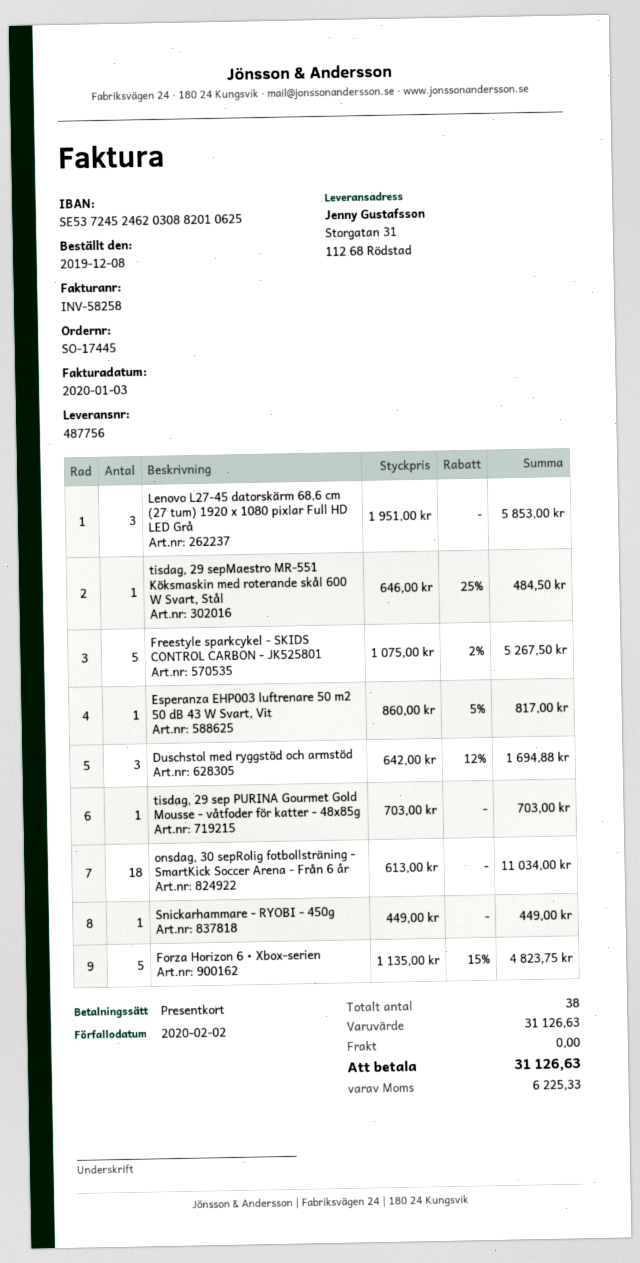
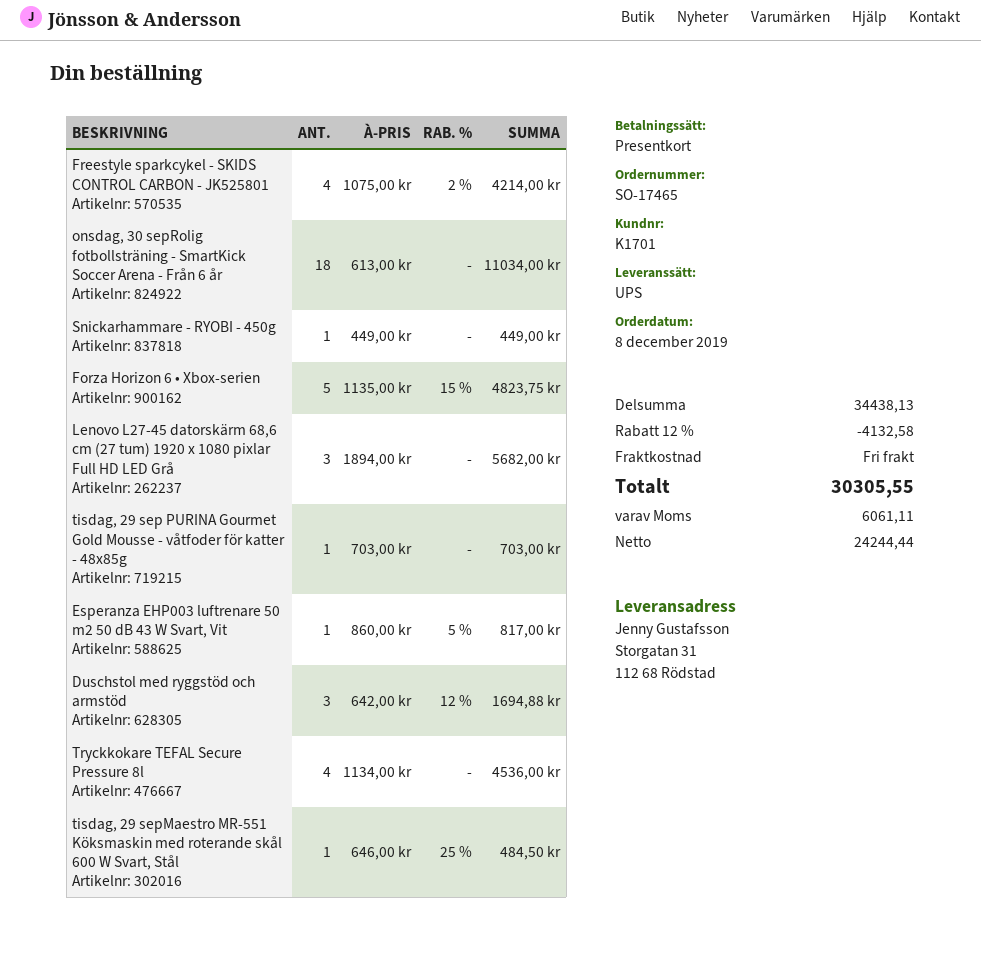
order number: SO-17445 -> SO-17465
Lenovo L27-45 datorskärm 68,6 cm (27 tum) 1920 x 1080 pixlar Full HD LED Grå: 3 x 1951.00 = 5853.00 -> 3 x 1894.00 = 5682.00
Freestyle sparkcykel - SKIDS CONTROL CARBON - JK525801: 5 x 1075.00 - 2% = 5267.50 -> 4 x 1075.00 - 2% = 4214.00
Tryckkokare TEFAL Secure Pressure 8l: none -> 4 x 1134.00 = 4536.00
subtotal: 31126.63 -> 34438.13
discount: none -> 12% = 4132.58
tax: 6225.33 -> 6061.11
total: 31126.63 -> 30305.55

